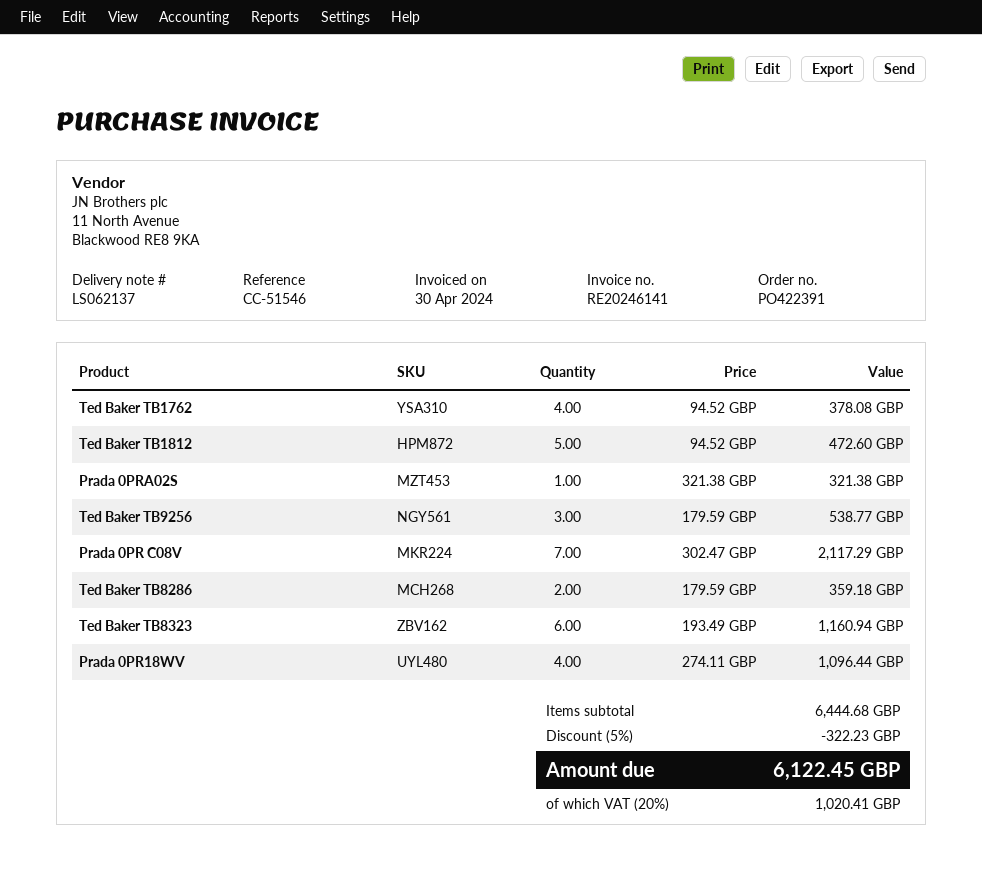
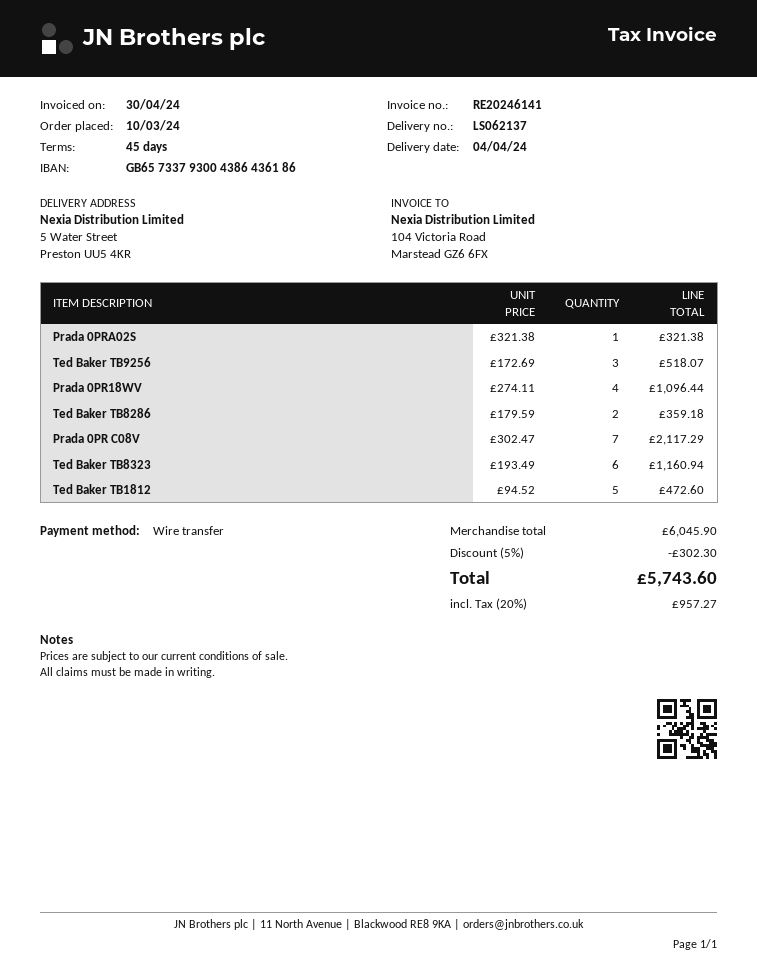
Ted Baker TB1762: 4 x 94.52 = 378.08 -> none
Ted Baker TB9256: 3 x 179.59 = 538.77 -> 3 x 172.69 = 518.07
subtotal: 6444.68 -> 6045.90
discount: 5% = 322.23 -> 5% = 302.30
tax: 20% = 1020.41 -> 20% = 957.27
total: 6122.45 -> 5743.60

